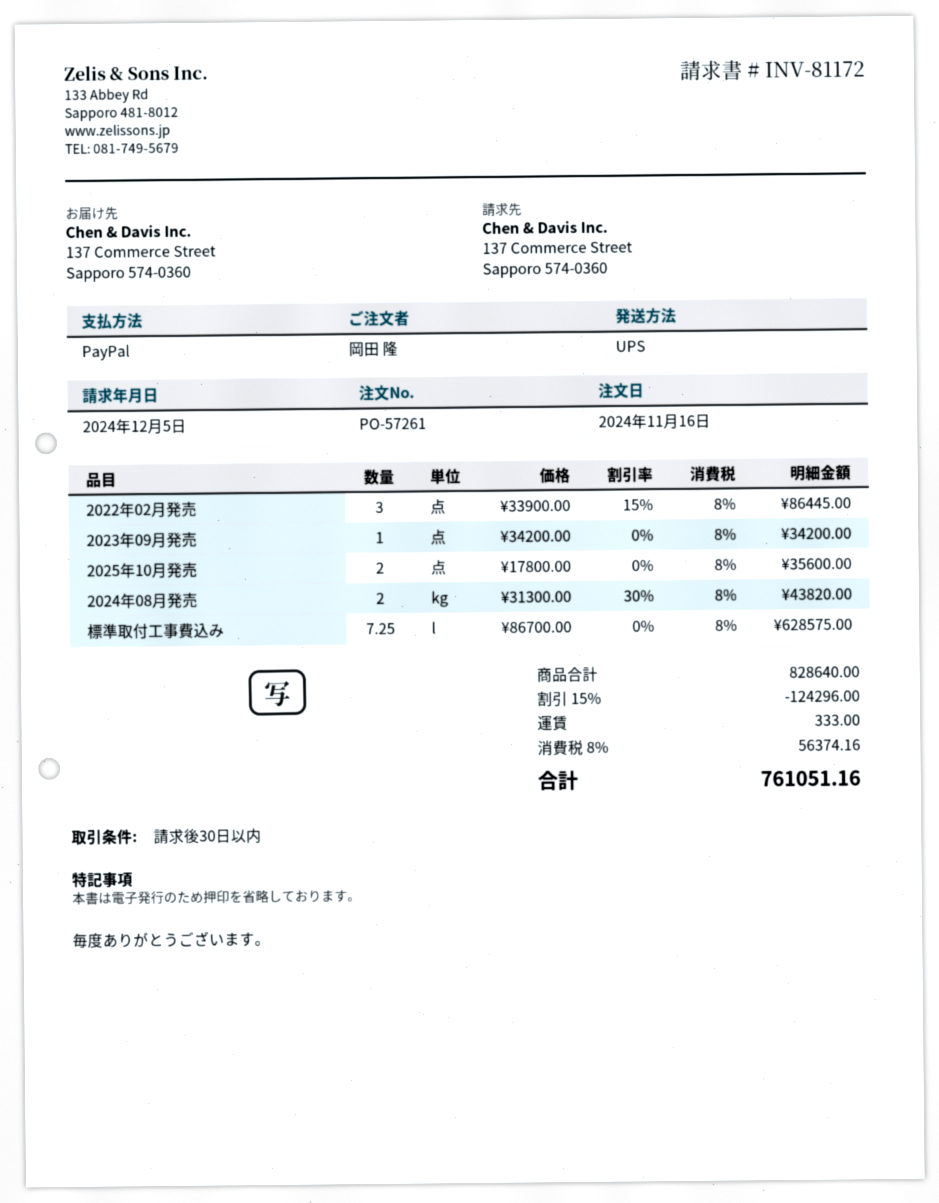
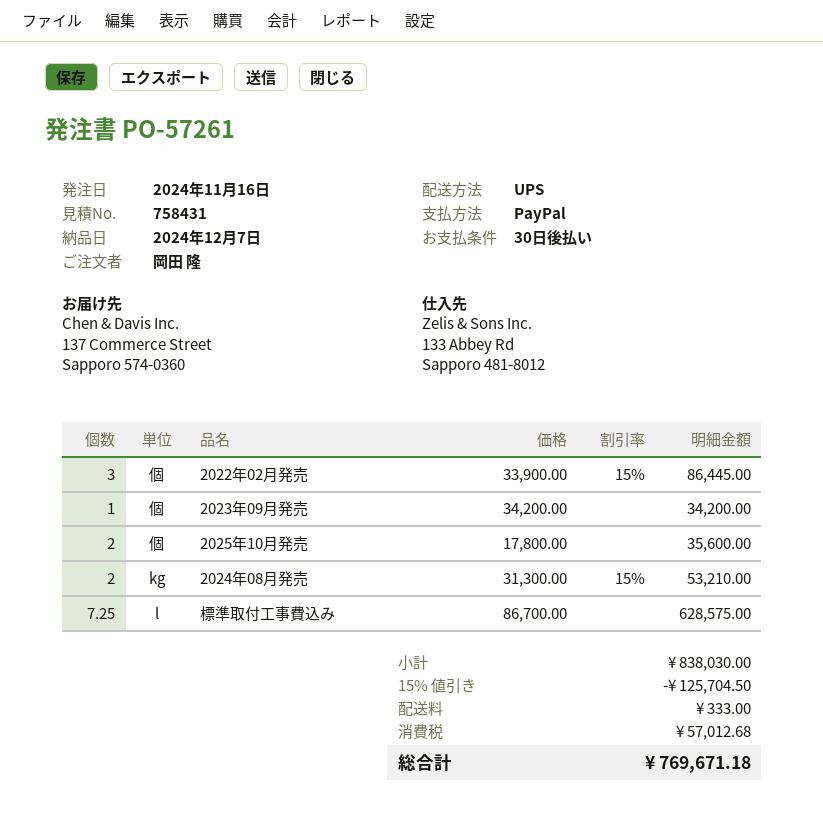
2024年08月発売: 2 x 31300.00 - 30% = 43820.00 -> 2 x 31300.00 - 15% = 53210.00
subtotal: 828640.00 -> 838030.00
discount: 15% = 124296.00 -> 15% = 125704.50
tax: 56374.16 -> 57012.68
total: 761051.16 -> 769671.18

